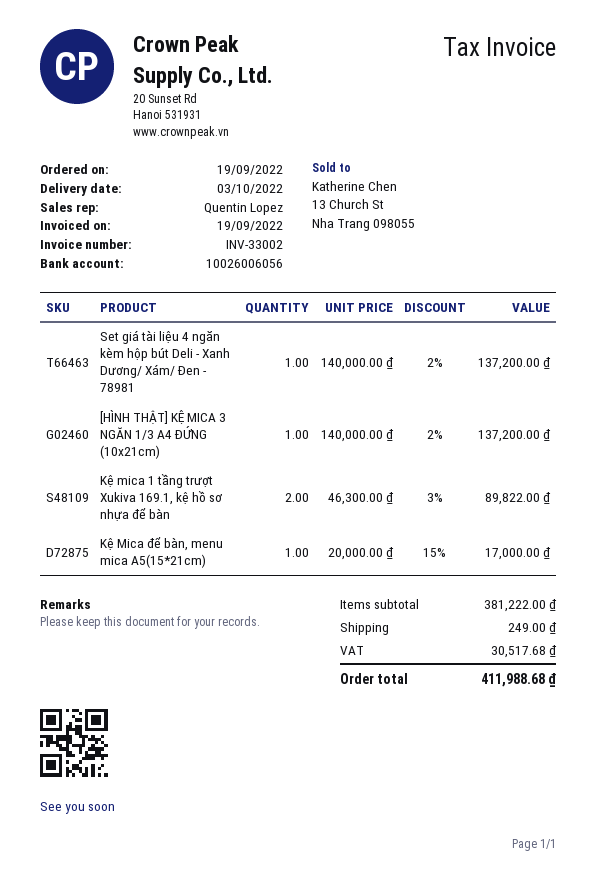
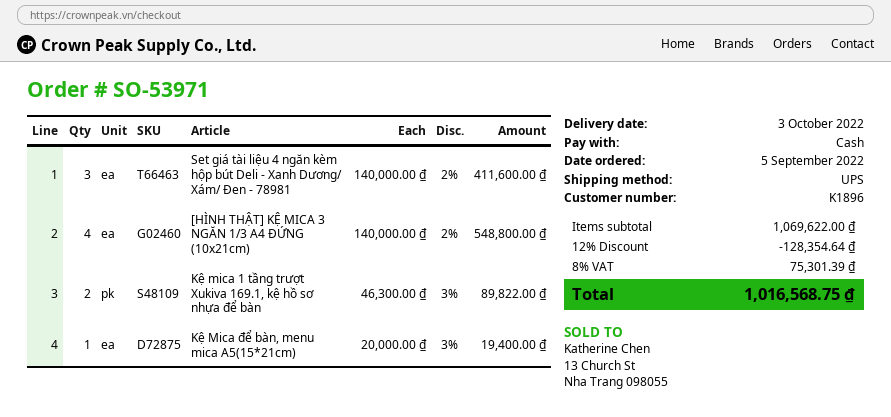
order date: 2022-09-19 -> 2022-09-05
Set giá tài liệu 4 ngăn kèm hộp bút Deli - Xanh Dương/ Xám/ Đen - 78981: 1 x 140000.00 - 2% = 137200.00 -> 3 x 140000.00 - 2% = 411600.00
[HÌNH THẬT] KỆ MICA 3 NGĂN 1/3 A4 ĐỨNG (10x21cm): 1 x 140000.00 - 2% = 137200.00 -> 4 x 140000.00 - 2% = 548800.00
Kệ Mica để bàn, menu mica A5(15*21cm): 1 x 20000.00 - 15% = 17000.00 -> 1 x 20000.00 - 3% = 19400.00
subtotal: 381222.00 -> 1069622.00
discount: none -> 12% = 128354.64
shipping: 249.00 -> none
tax: 30517.68 -> 75301.39
total: 411988.68 -> 1016568.75

